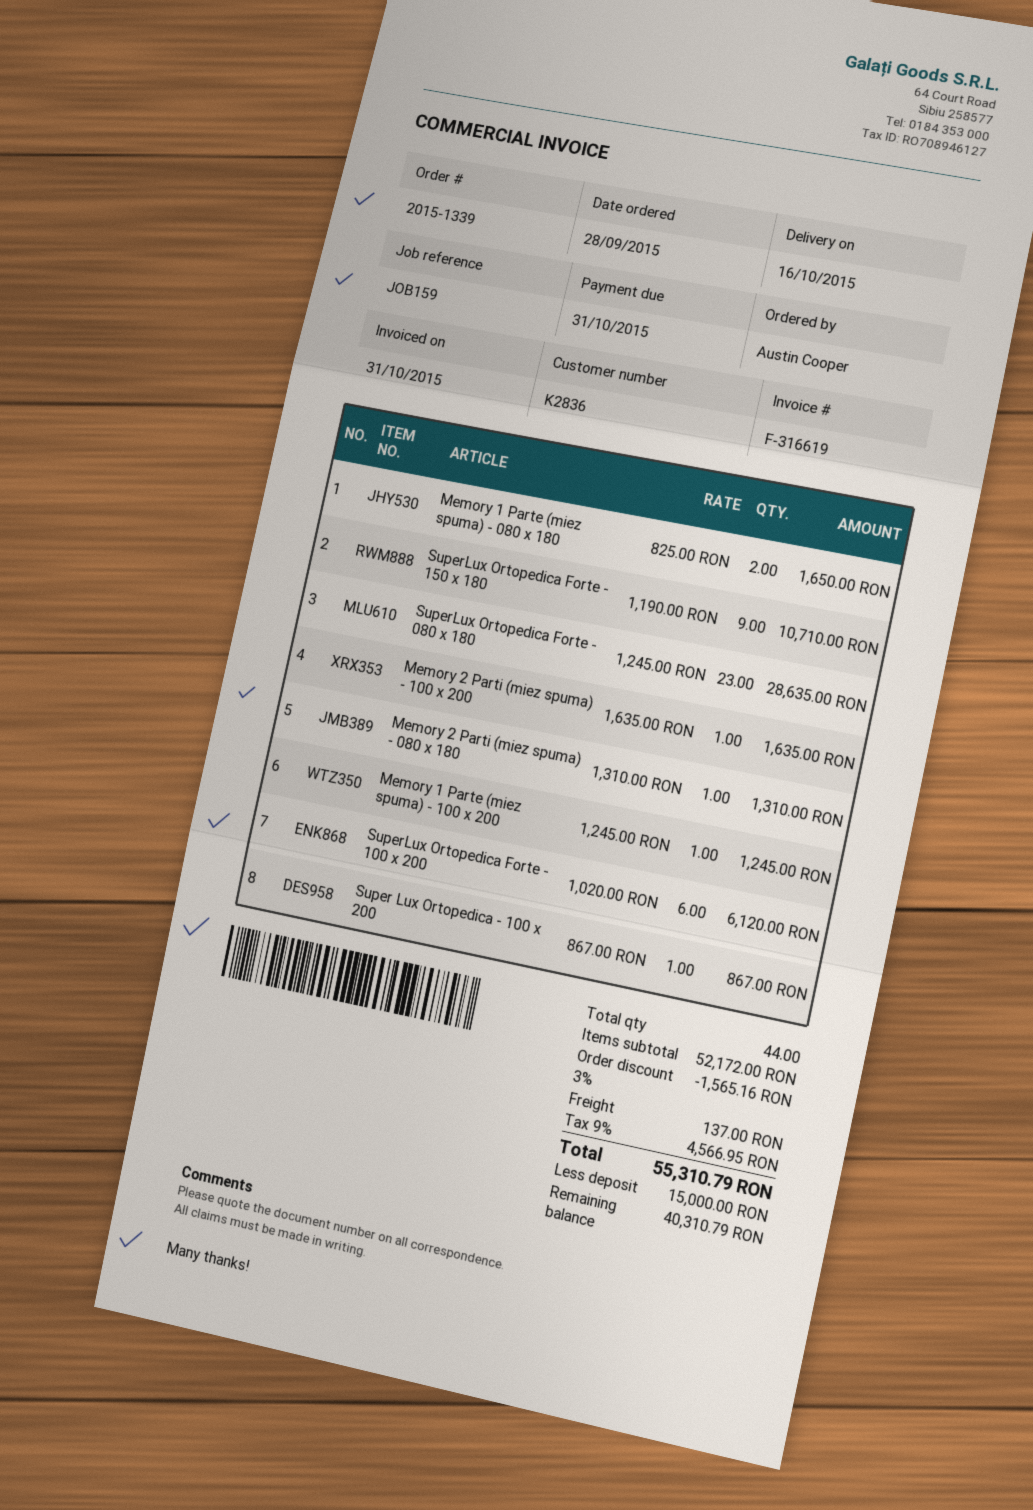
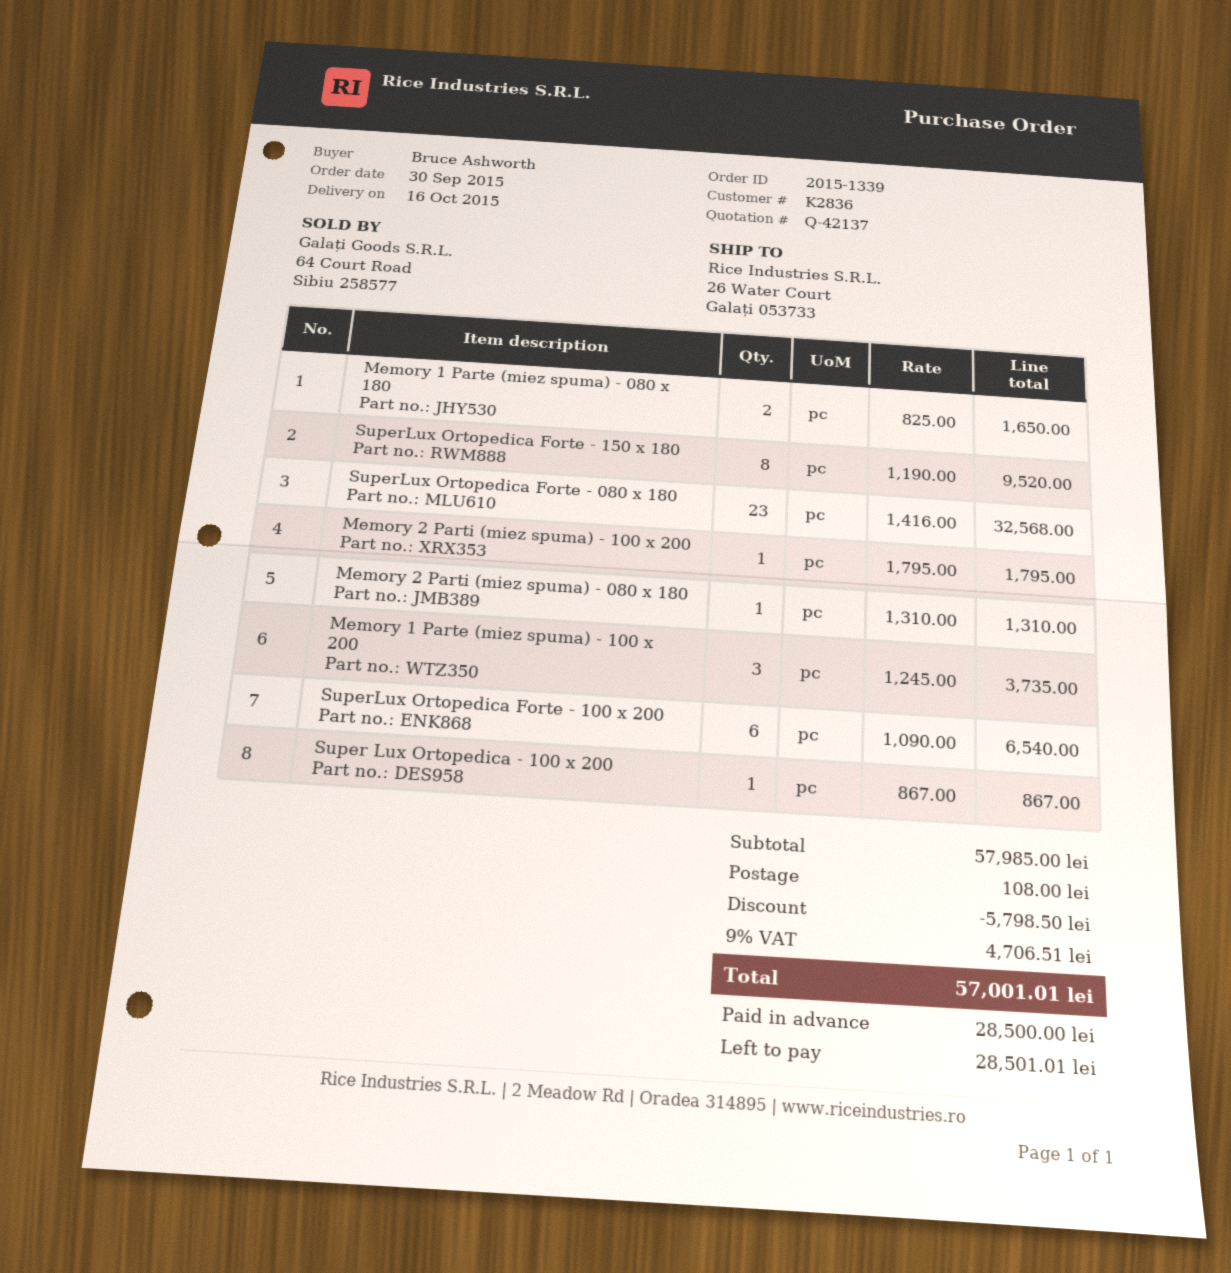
order date: 2015-09-28 -> 2015-09-30
ordered by: Austin Cooper -> Bruce Ashworth
SuperLux Ortopedica Forte - 150 x 180: 9 x 1190.00 = 10710.00 -> 8 x 1190.00 = 9520.00
SuperLux Ortopedica Forte - 080 x 180: 23 x 1245.00 = 28635.00 -> 23 x 1416.00 = 32568.00
Memory 2 Parti (miez spuma) - 100 x 200: 1 x 1635.00 = 1635.00 -> 1 x 1795.00 = 1795.00
Memory 1 Parte (miez spuma) - 100 x 200: 1 x 1245.00 = 1245.00 -> 3 x 1245.00 = 3735.00
SuperLux Ortopedica Forte - 100 x 200: 6 x 1020.00 = 6120.00 -> 6 x 1090.00 = 6540.00
subtotal: 52172.00 -> 57985.00
discount: 1565.16 -> 5798.50
shipping: 137.00 -> 108.00
tax: 9% = 4566.95 -> 9% = 4706.51
total: 55310.79 -> 57001.01
deposit: 15000.00 -> 28500.00
balance: 40310.79 -> 28501.01

